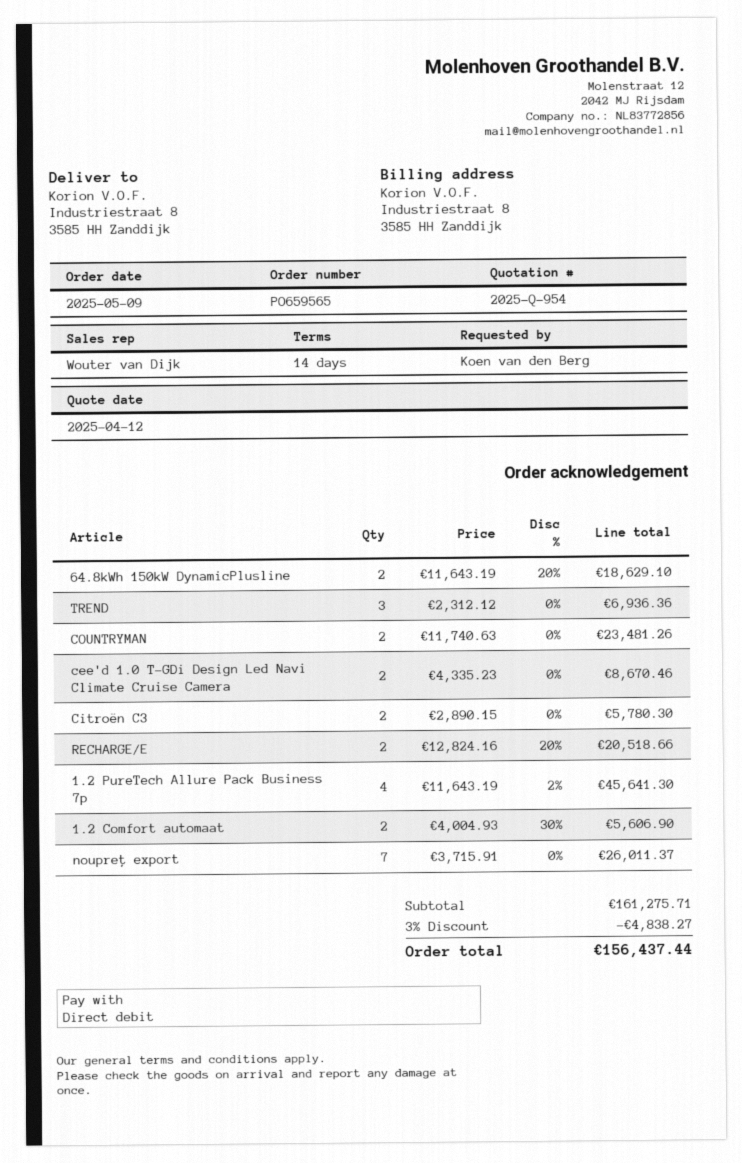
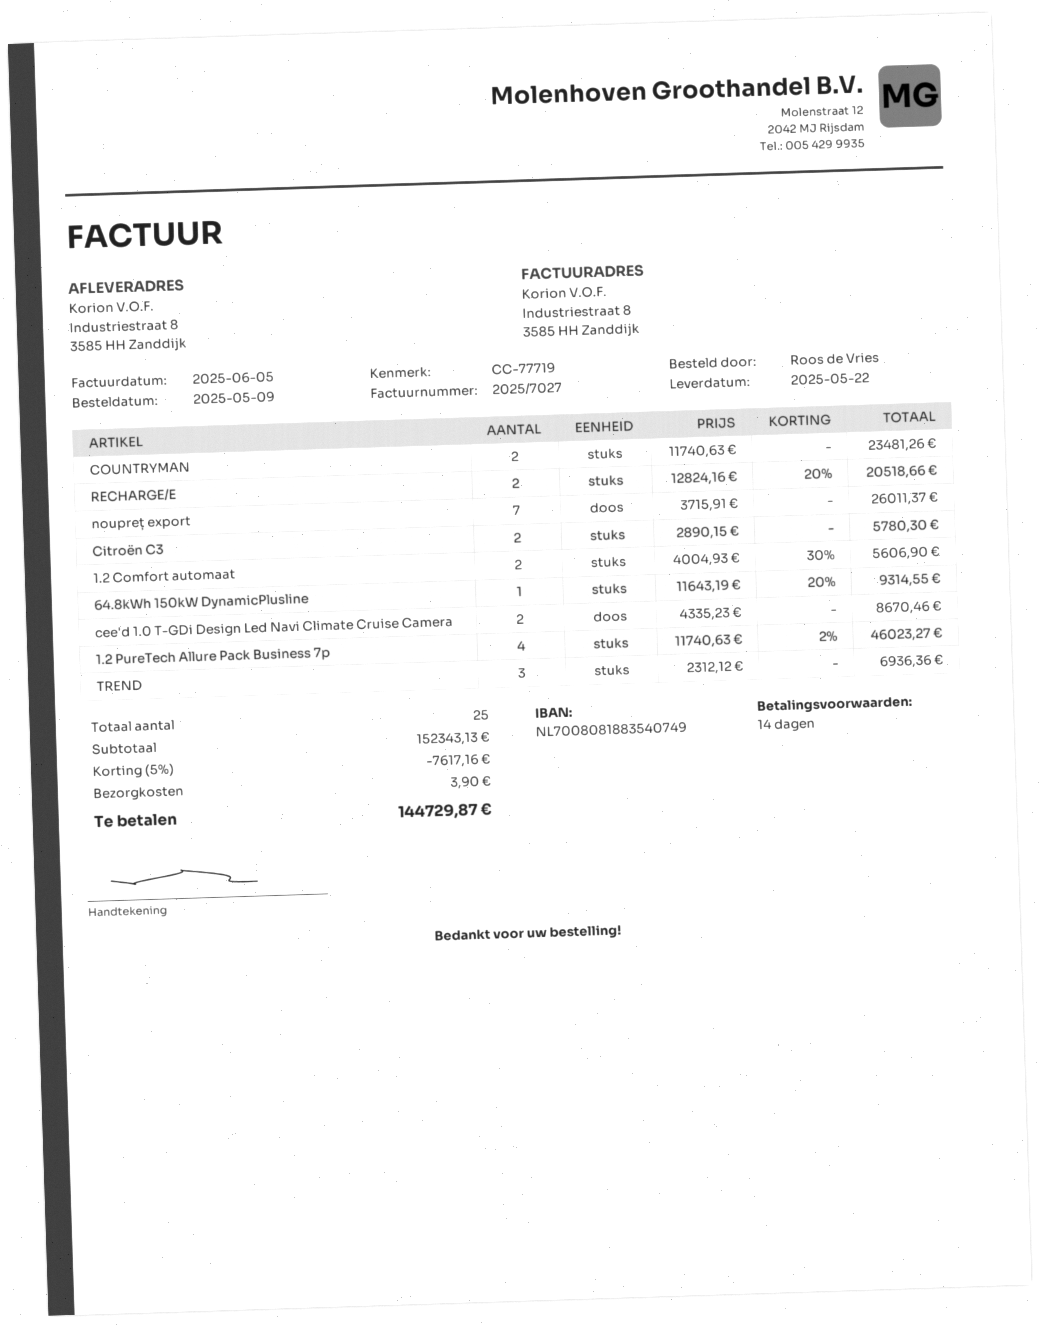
ordered by: Koen van den Berg -> Roos de Vries
64.8kWh 150kW DynamicPlusline: 2 x 11643.19 - 20% = 18629.10 -> 1 x 11643.19 - 20% = 9314.55
1.2 PureTech Allure Pack Business 7p: 4 x 11643.19 - 2% = 45641.30 -> 4 x 11740.63 - 2% = 46023.27
subtotal: 161275.71 -> 152343.13
discount: 3% = 4838.27 -> 5% = 7617.16
shipping: none -> 3.90
total: 156437.44 -> 144729.87

